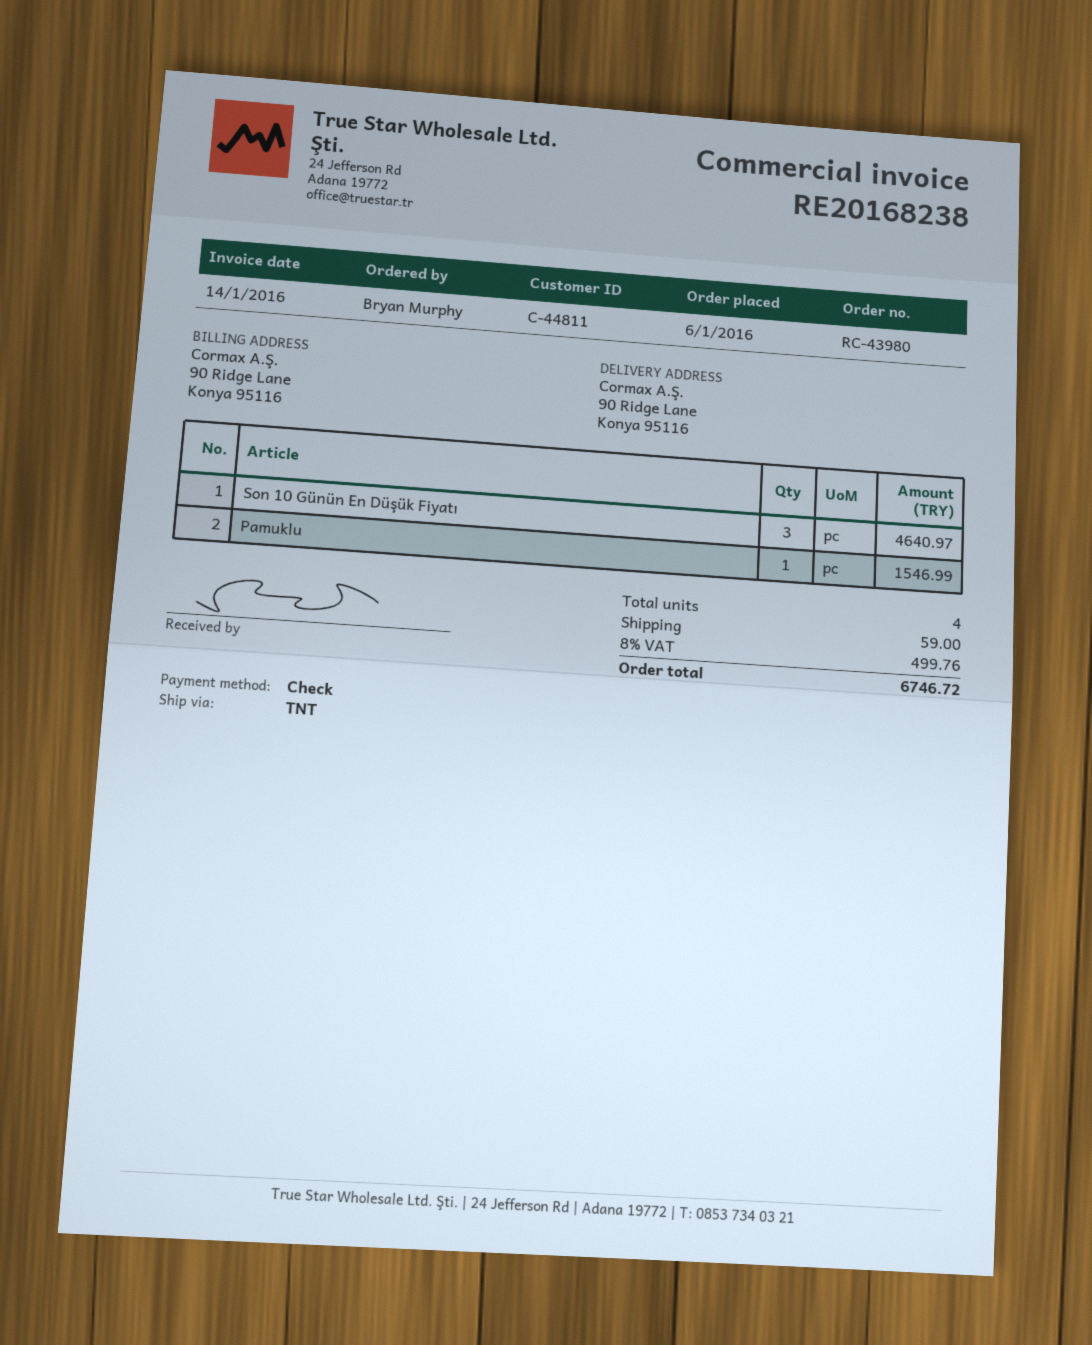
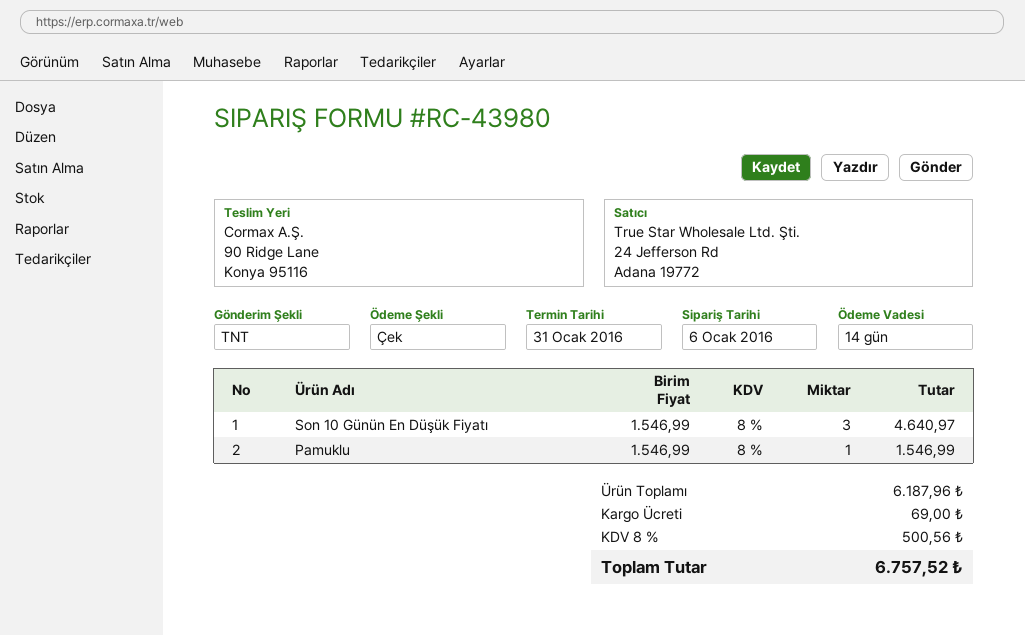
shipping: 59.00 -> 69.00
tax: 8% = 499.76 -> 8% = 500.56
total: 6746.72 -> 6757.52

